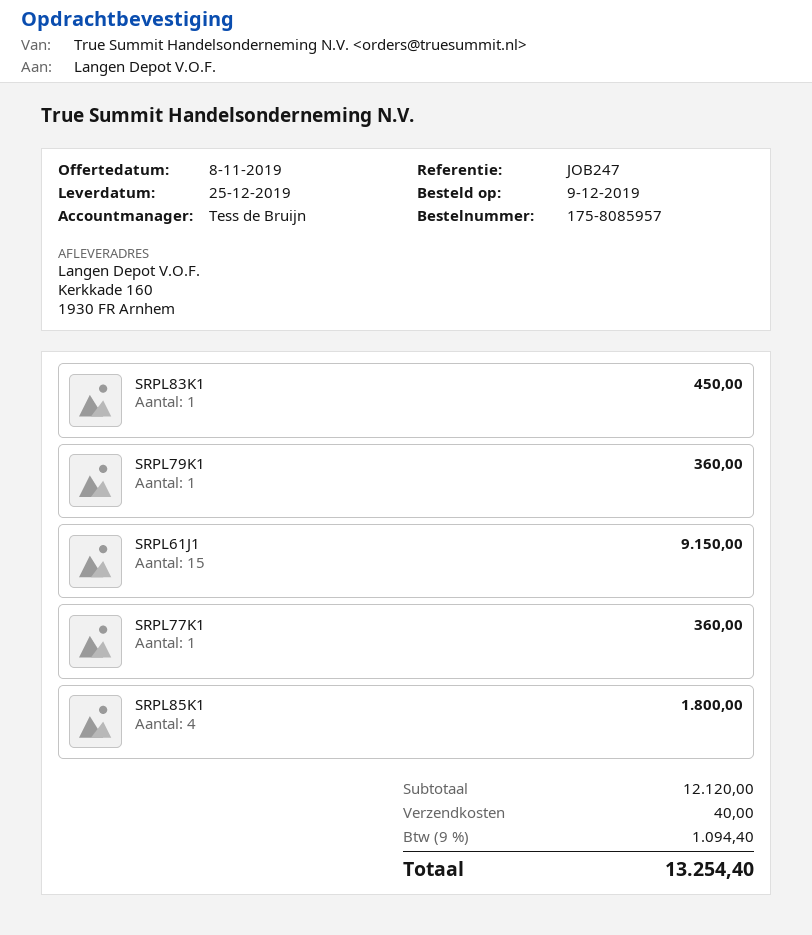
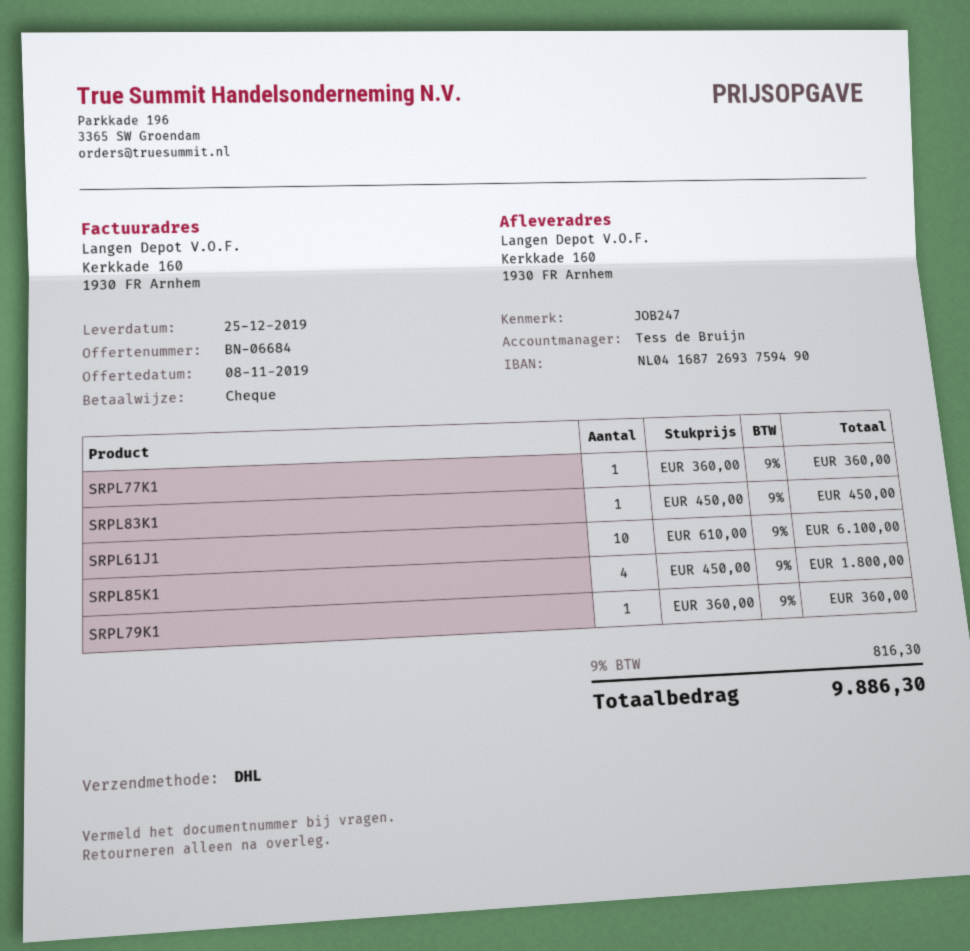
SRPL61J1: 15 for 9150.00 -> 10 for 6100.00
shipping: 40.00 -> none
tax: 9% = 1094.40 -> 9% = 816.30
total: 13254.40 -> 9886.30

